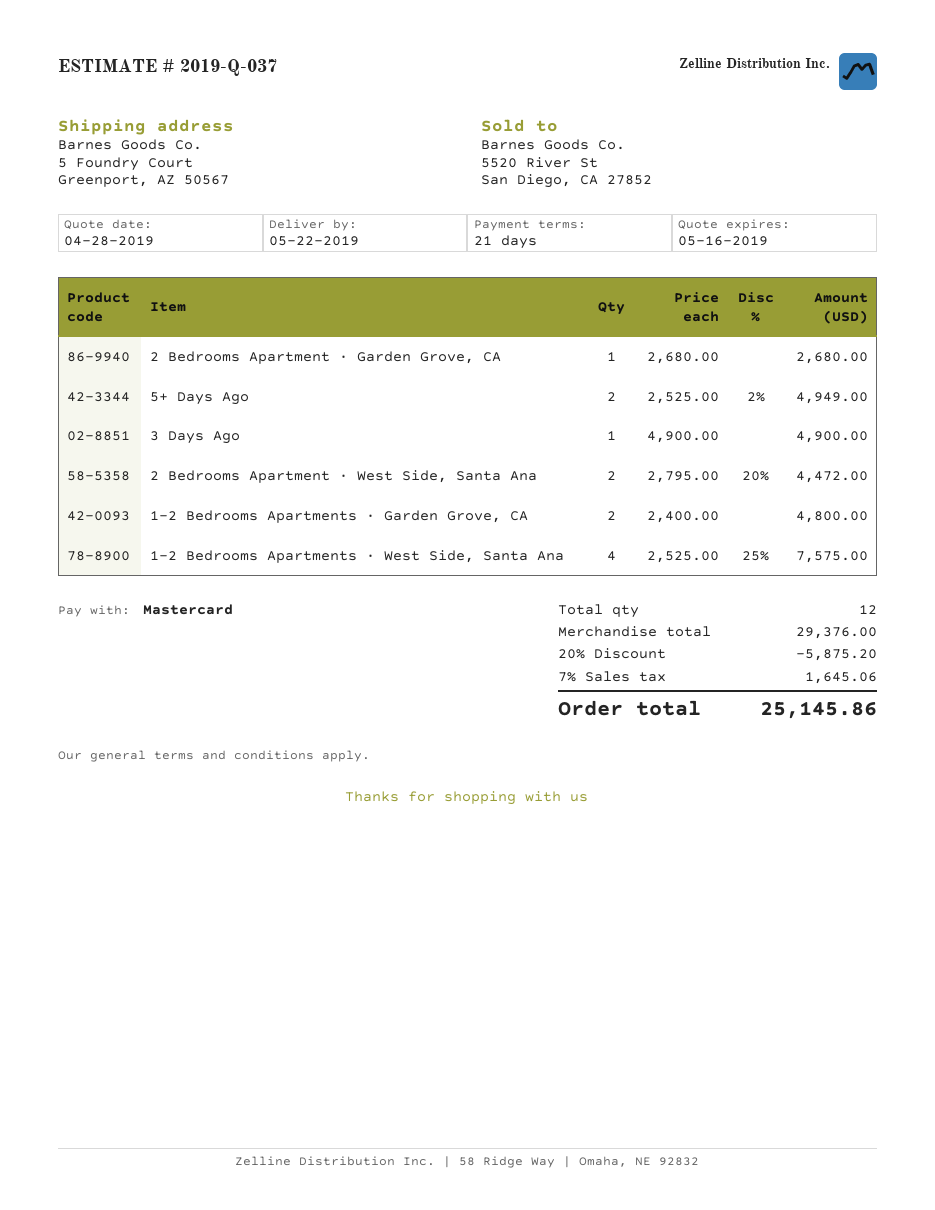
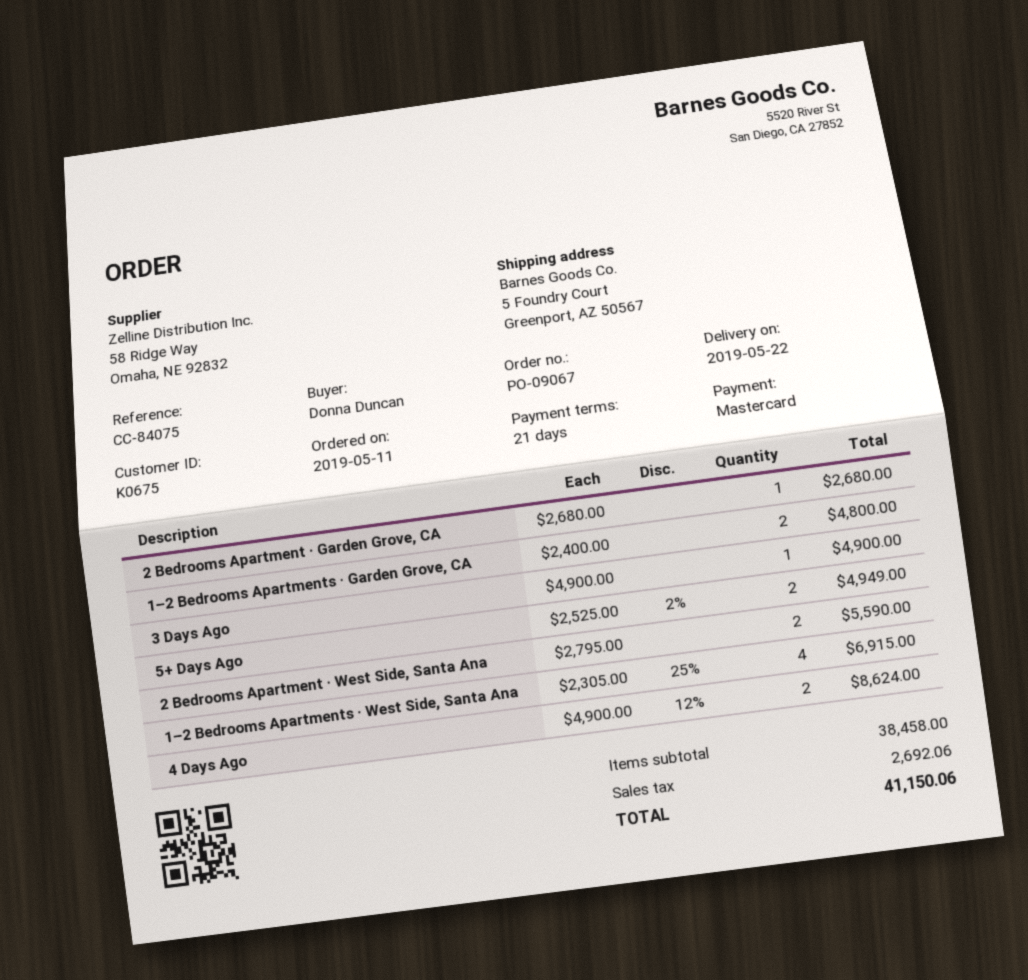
2 Bedrooms Apartment · West Side, Santa Ana: 2 x 2795.00 - 20% = 4472.00 -> 2 x 2795.00 = 5590.00
1–2 Bedrooms Apartments · West Side, Santa Ana: 4 x 2525.00 - 25% = 7575.00 -> 4 x 2305.00 - 25% = 6915.00
4 Days Ago: none -> 2 x 4900.00 - 12% = 8624.00
subtotal: 29376.00 -> 38458.00
discount: 20% = 5875.20 -> none
tax: 1645.06 -> 2692.06
total: 25145.86 -> 41150.06

